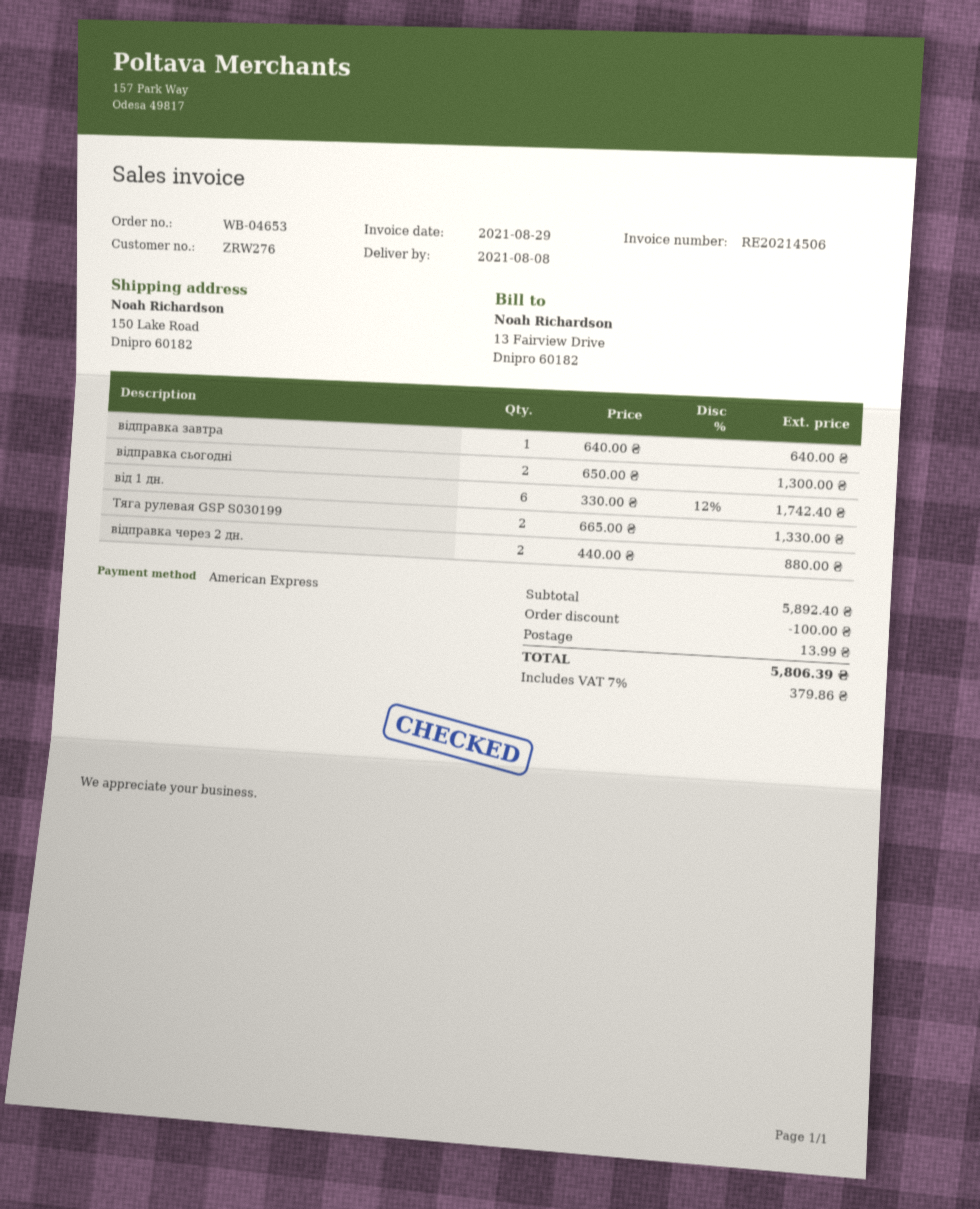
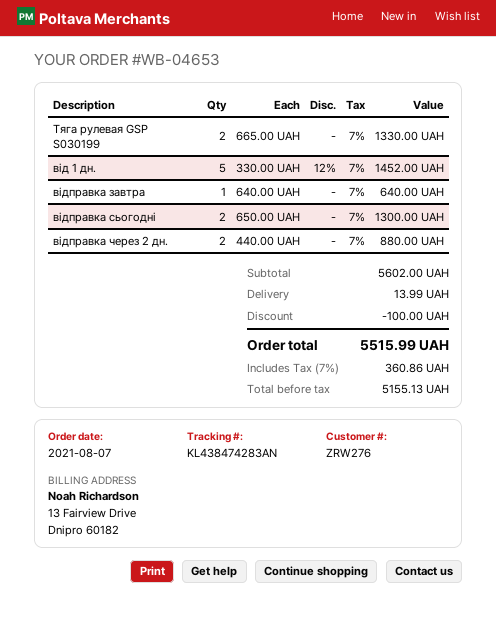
від 1 дн.: 6 x 330.00 - 12% = 1742.40 -> 5 x 330.00 - 12% = 1452.00
subtotal: 5892.40 -> 5602.00
tax: 7% = 379.86 -> 7% = 360.86
total: 5806.39 -> 5515.99

